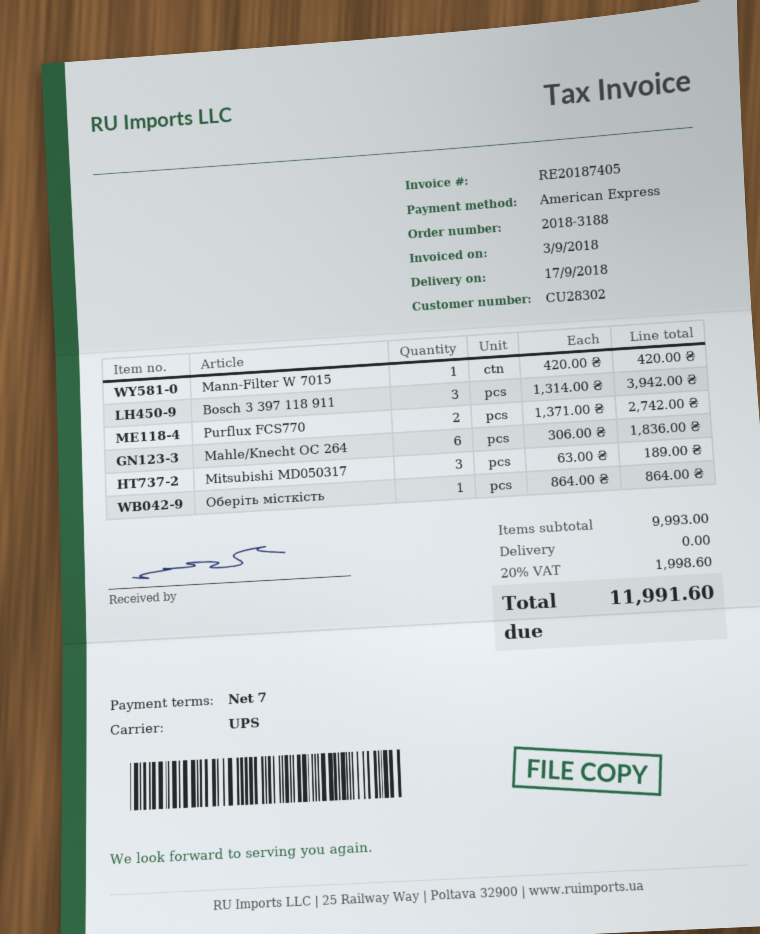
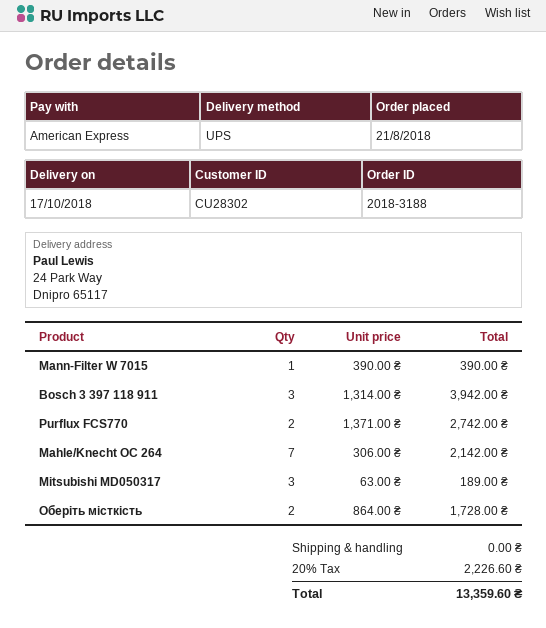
delivery date: 2018-09-17 -> 2018-10-17
Mann-Filter W 7015: 1 x 420.00 = 420.00 -> 1 x 390.00 = 390.00
Mahle/Knecht OC 264: 6 x 306.00 = 1836.00 -> 7 x 306.00 = 2142.00
Оберіть місткість: 1 x 864.00 = 864.00 -> 2 x 864.00 = 1728.00
tax: 20% = 1998.60 -> 20% = 2226.60
total: 11991.60 -> 13359.60

